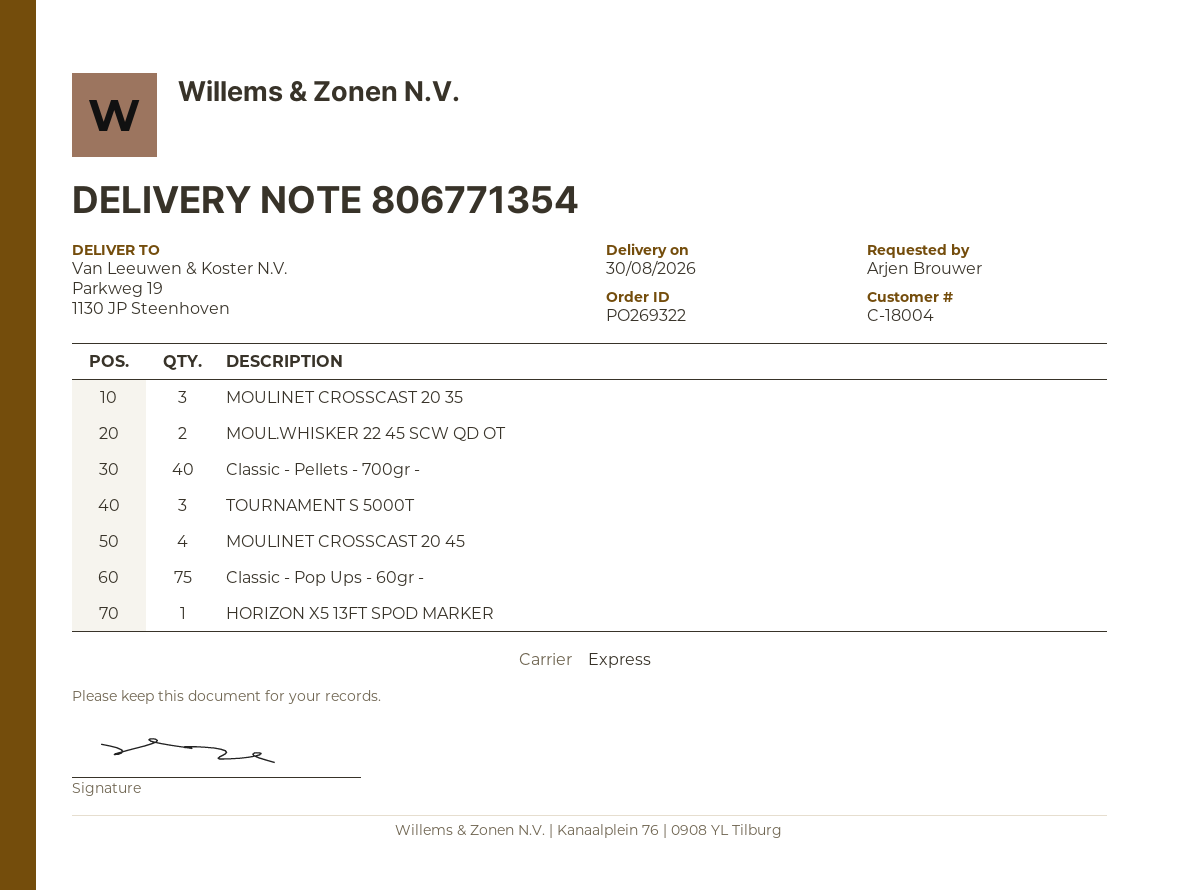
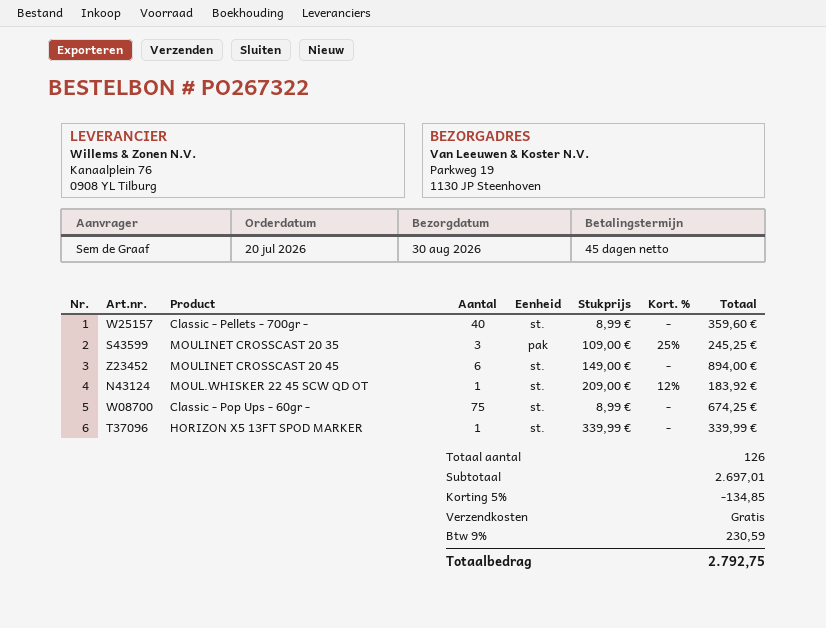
order number: PO269322 -> PO267322
ordered by: Arjen Brouwer -> Sem de Graaf
MOUL.WHISKER 22 45 SCW QD OT: 2 -> 1
TOURNAMENT S 5000T: 3 -> none
MOULINET CROSSCAST 20 45: 4 -> 6

